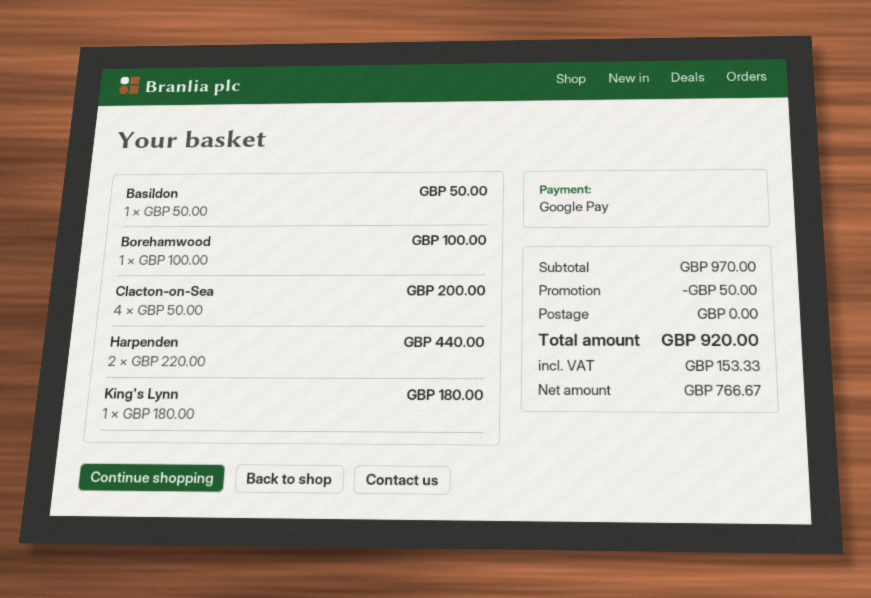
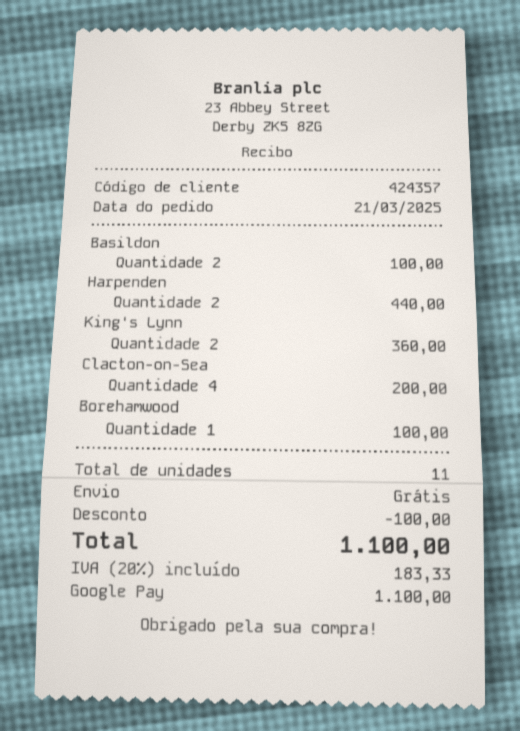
Basildon: 1 for 50.00 -> 2 for 100.00
King's Lynn: 1 for 180.00 -> 2 for 360.00
discount: 50.00 -> 100.00
tax: 153.33 -> 183.33
total: 920.00 -> 1100.00

